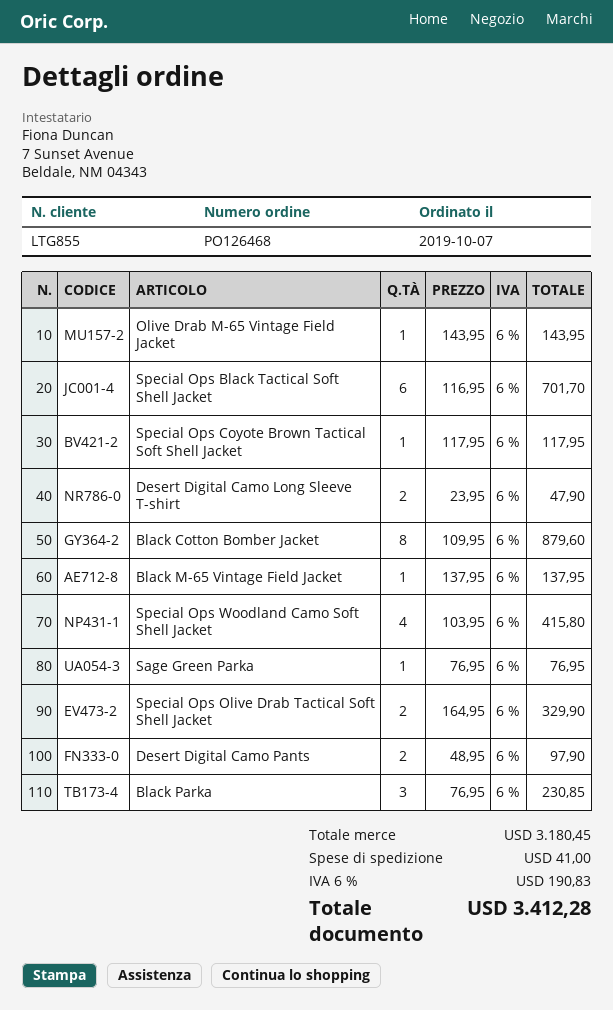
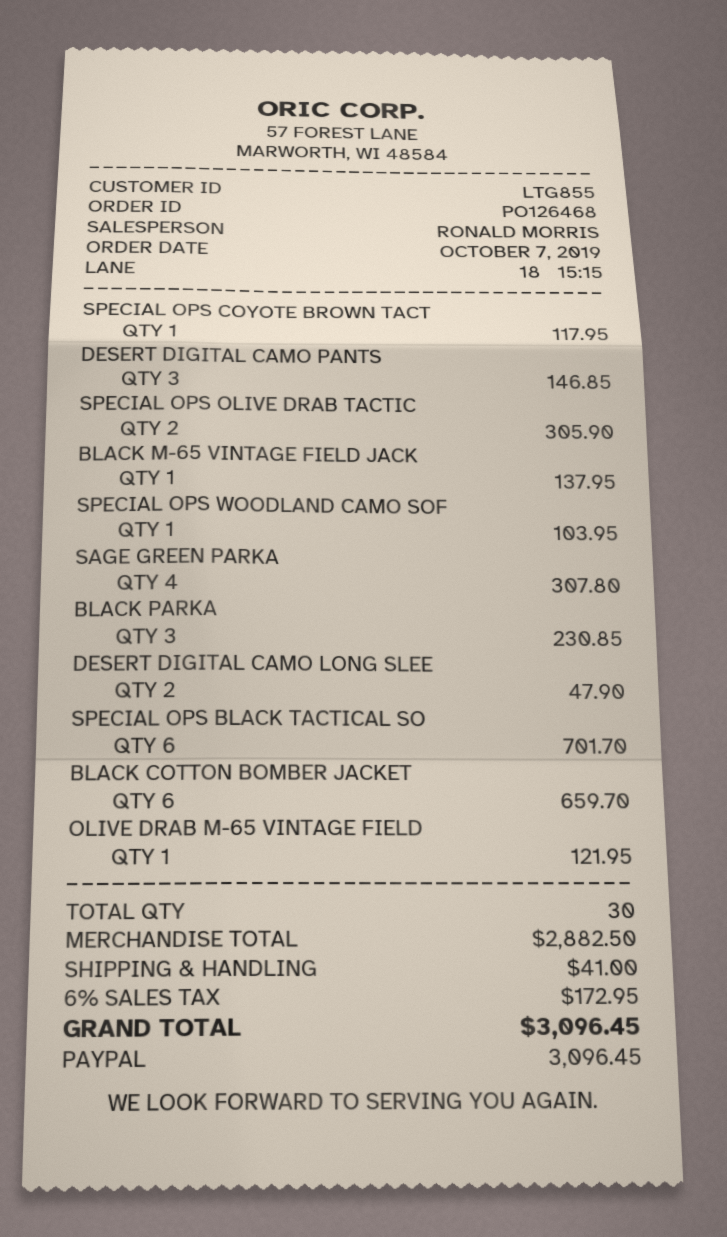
Olive Drab M-65 Vintage Field Jacket: 1 for 143.95 -> 1 for 121.95
Black Cotton Bomber Jacket: 8 for 879.60 -> 6 for 659.70
Special Ops Woodland Camo Soft Shell Jacket: 4 for 415.80 -> 1 for 103.95
Sage Green Parka: 1 for 76.95 -> 4 for 307.80
Special Ops Olive Drab Tactical Soft Shell Jacket: 2 for 329.90 -> 2 for 305.90
Desert Digital Camo Pants: 2 for 97.90 -> 3 for 146.85
subtotal: 3180.45 -> 2882.50
tax: 6% = 190.83 -> 6% = 172.95
total: 3412.28 -> 3096.45

